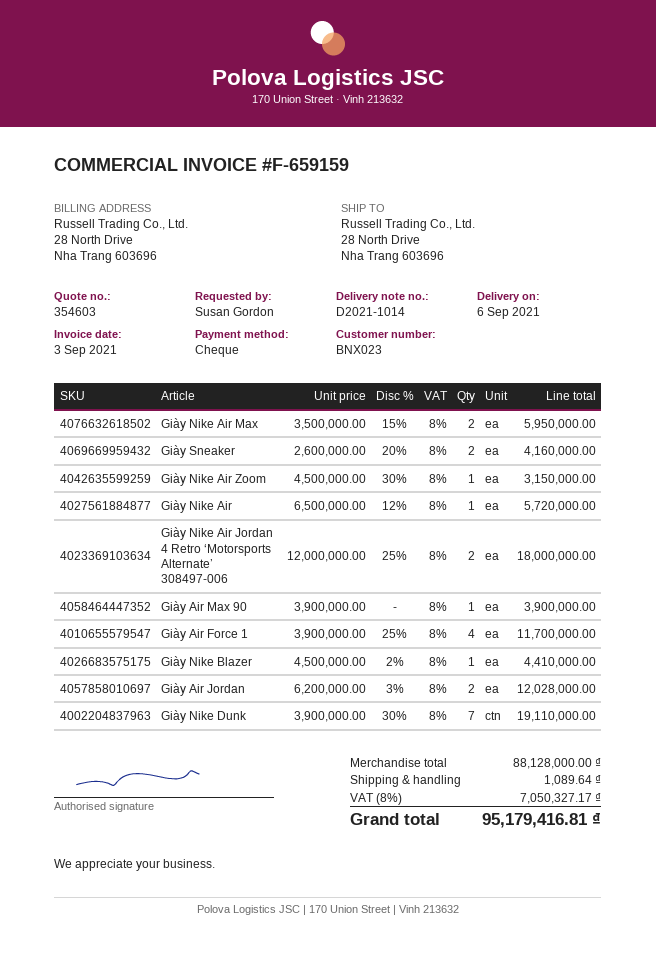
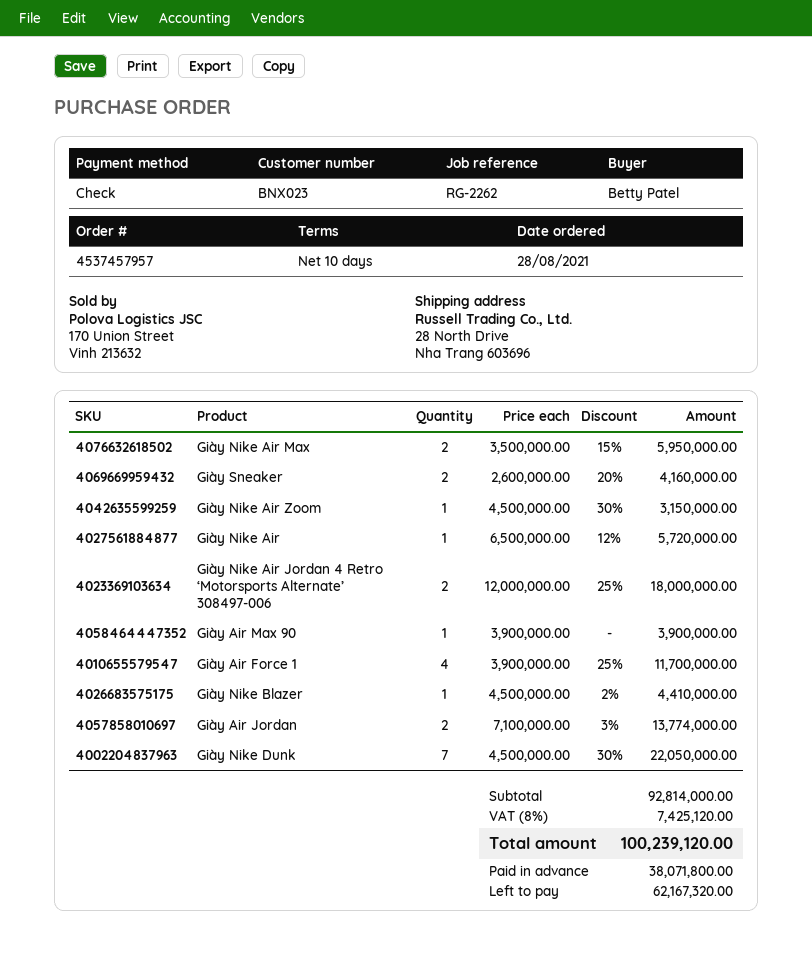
ordered by: Susan Gordon -> Betty Patel
Giày Air Jordan: 2 x 6200000.00 - 3% = 12028000.00 -> 2 x 7100000.00 - 3% = 13774000.00
Giày Nike Dunk: 7 x 3900000.00 - 30% = 19110000.00 -> 7 x 4500000.00 - 30% = 22050000.00
subtotal: 88128000.00 -> 92814000.00
shipping: 1089.64 -> none
tax: 8% = 7050327.17 -> 8% = 7425120.00
total: 95179416.81 -> 100239120.00

